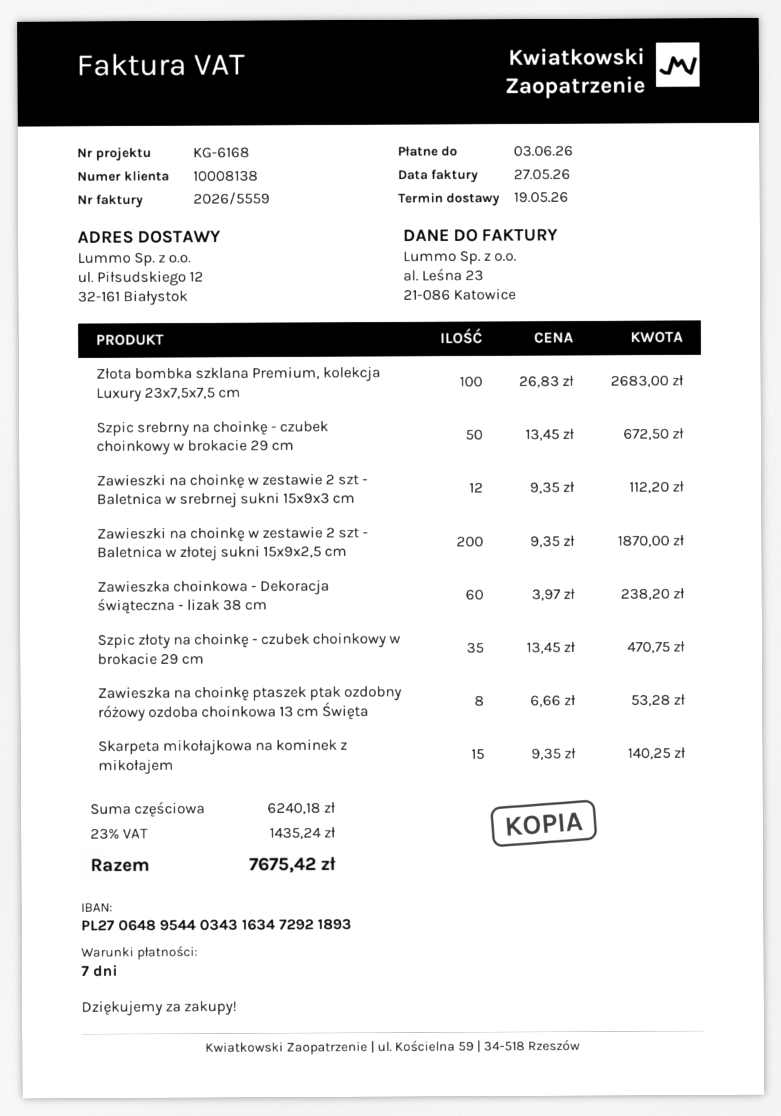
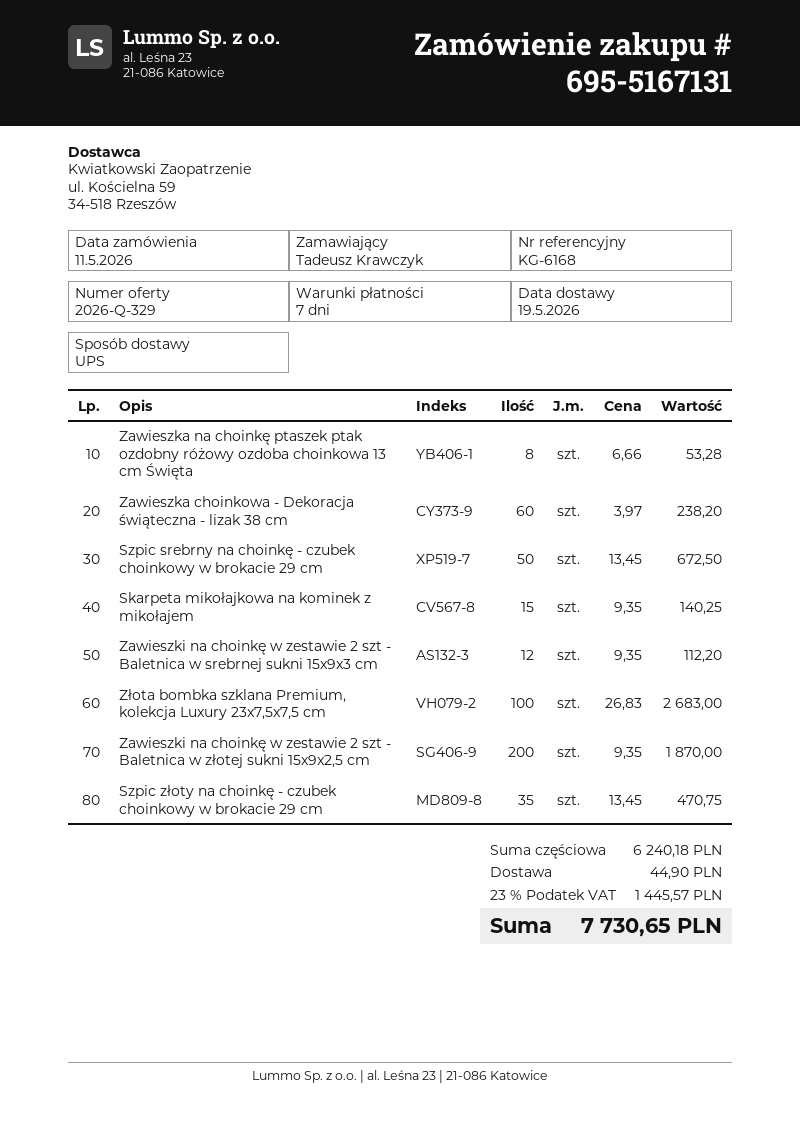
shipping: none -> 44.90
tax: 23% = 1435.24 -> 23% = 1445.57
total: 7675.42 -> 7730.65

